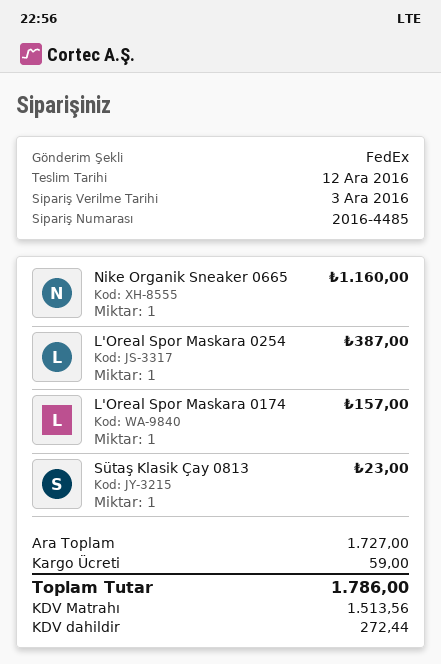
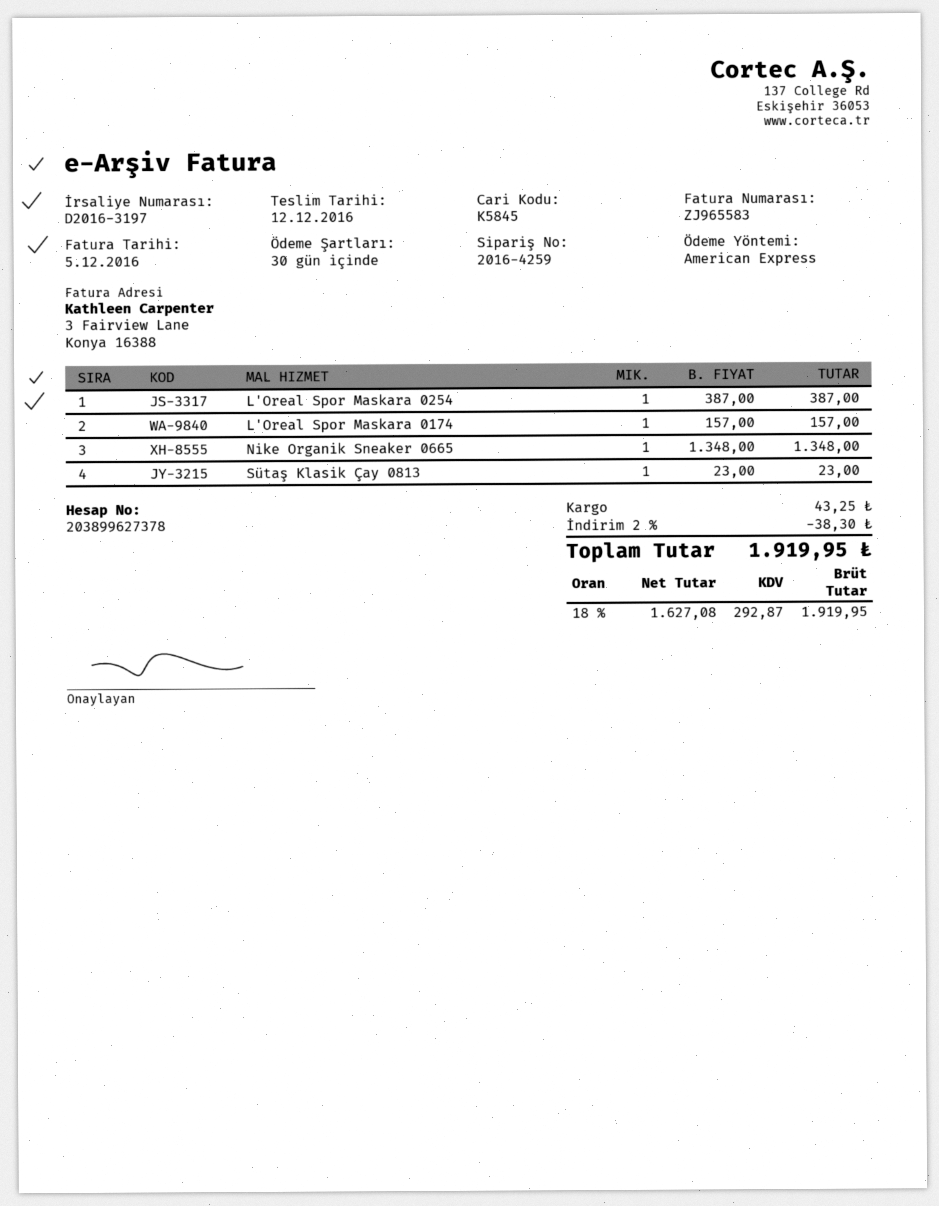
order number: 2016-4485 -> 2016-4259
Nike Organik Sneaker 0665: 1 for 1160.00 -> 1 for 1348.00
discount: none -> 2% = 38.30
shipping: 59.00 -> 43.25
net: 1513.56 -> 1627.08
tax: 272.44 -> 292.87
total: 1786.00 -> 1919.95

